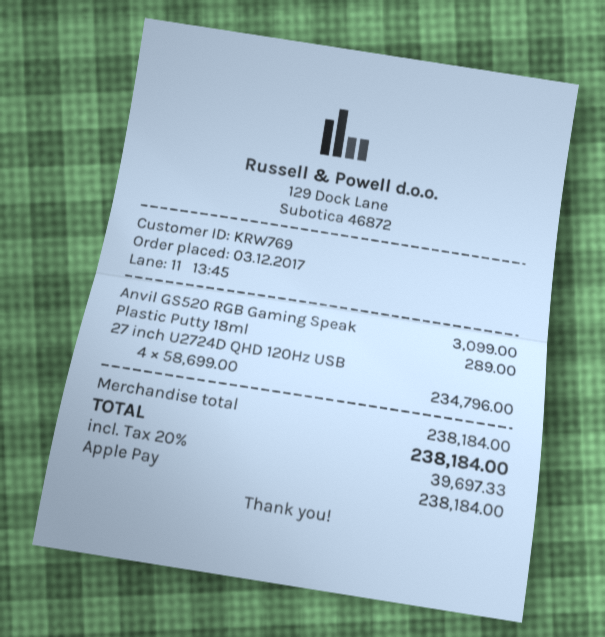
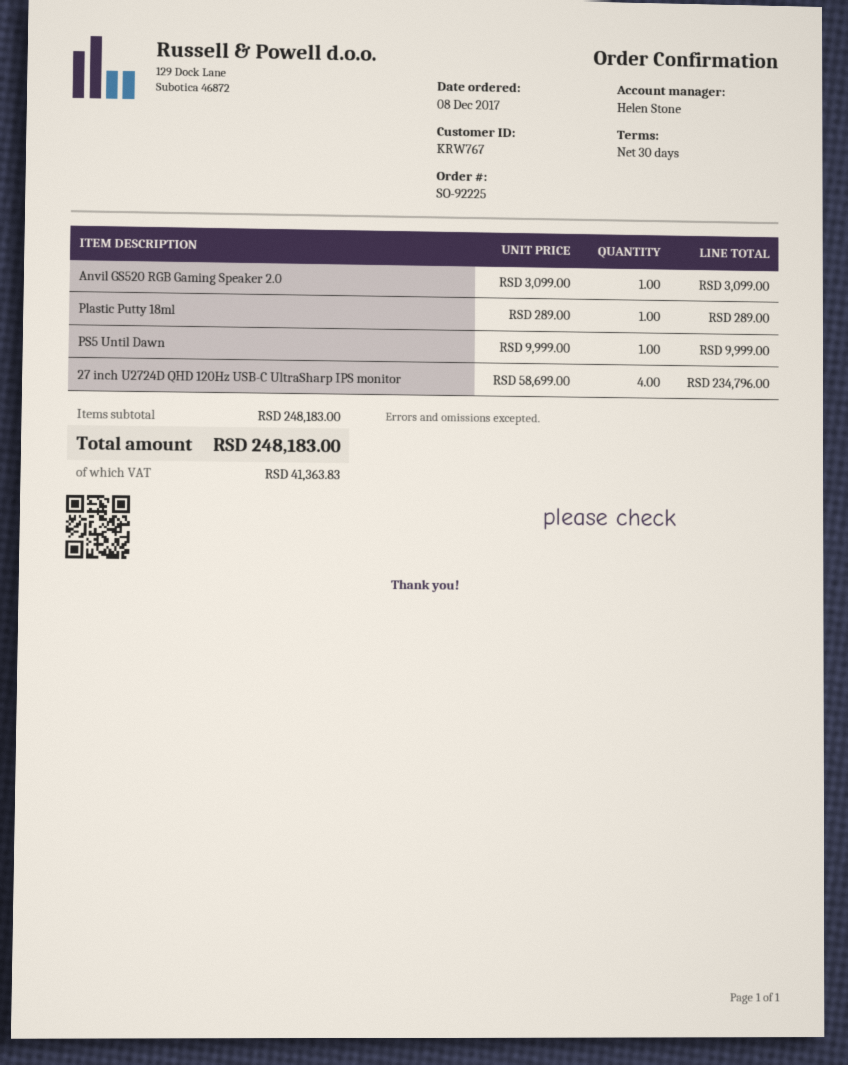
order date: 2017-12-03 -> 2017-12-08
customer number: KRW769 -> KRW767
PS5 Until Dawn: none -> 1 x 9999.00 = 9999.00
subtotal: 238184.00 -> 248183.00
tax: 39697.33 -> 41363.83
total: 238184.00 -> 248183.00

